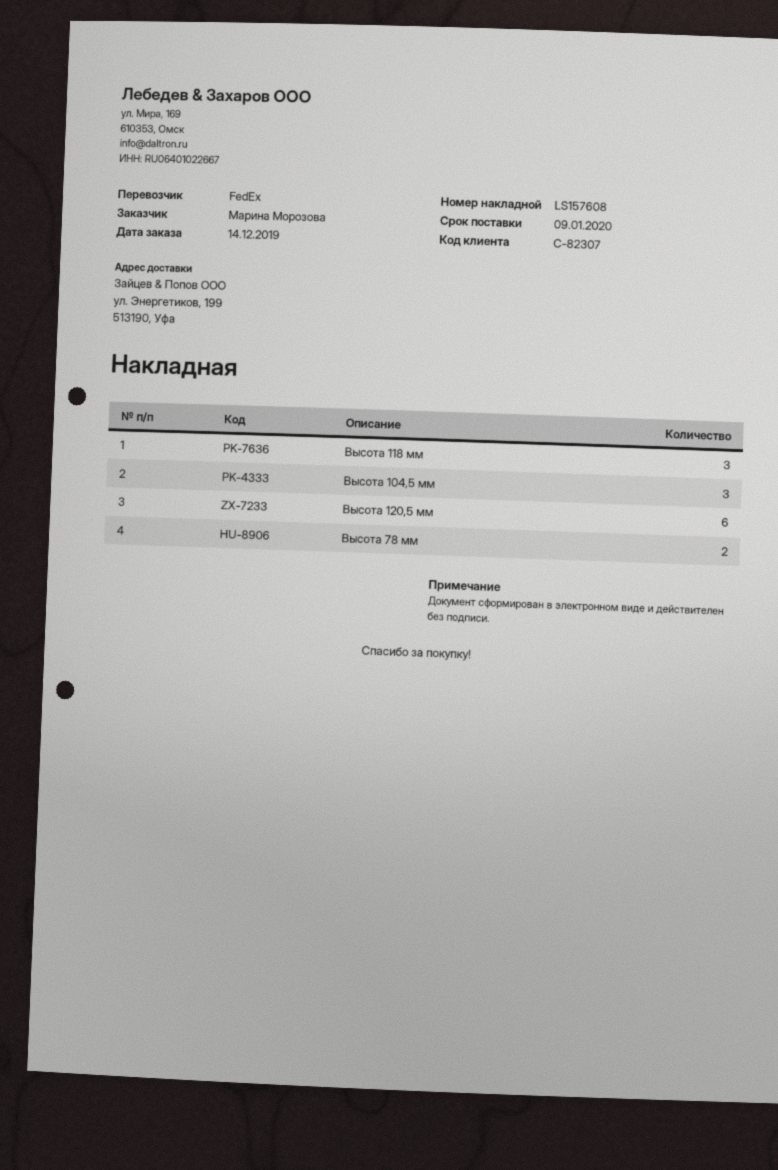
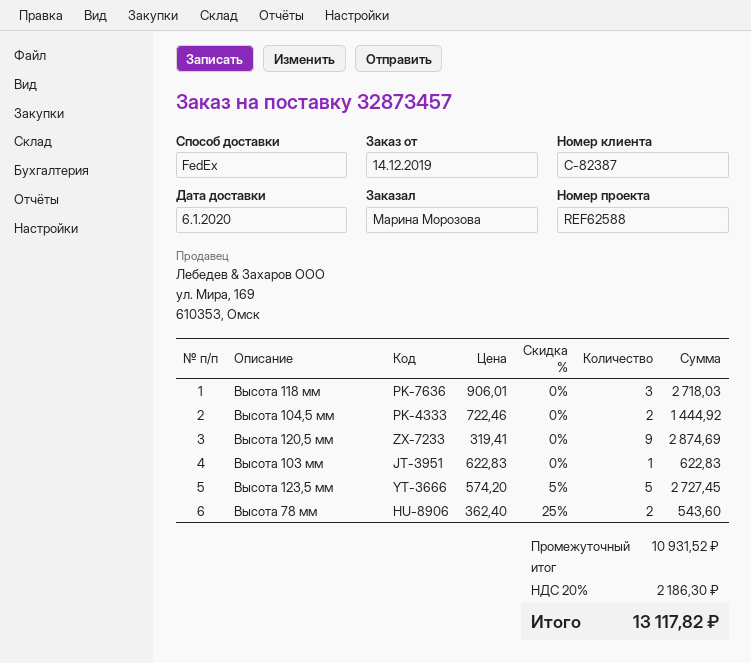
delivery date: 2020-01-09 -> 2020-01-06
customer number: C-82307 -> C-82387
Высота 104,5 мм: 3 -> 2
Высота 120,5 мм: 6 -> 9
Высота 103 мм: none -> 1
Высота 123,5 мм: none -> 5

